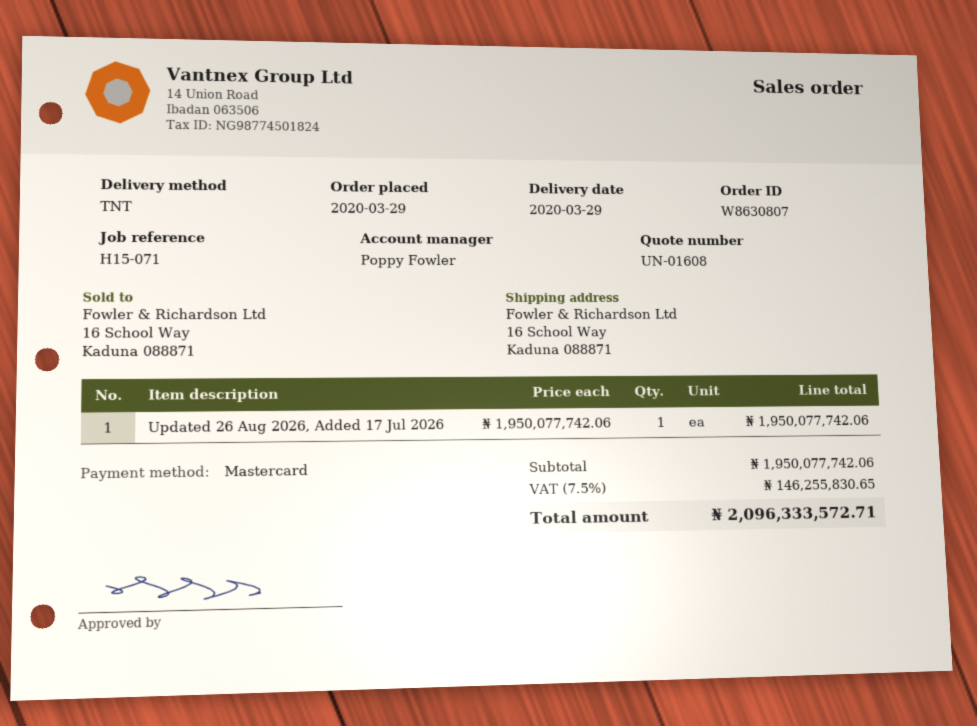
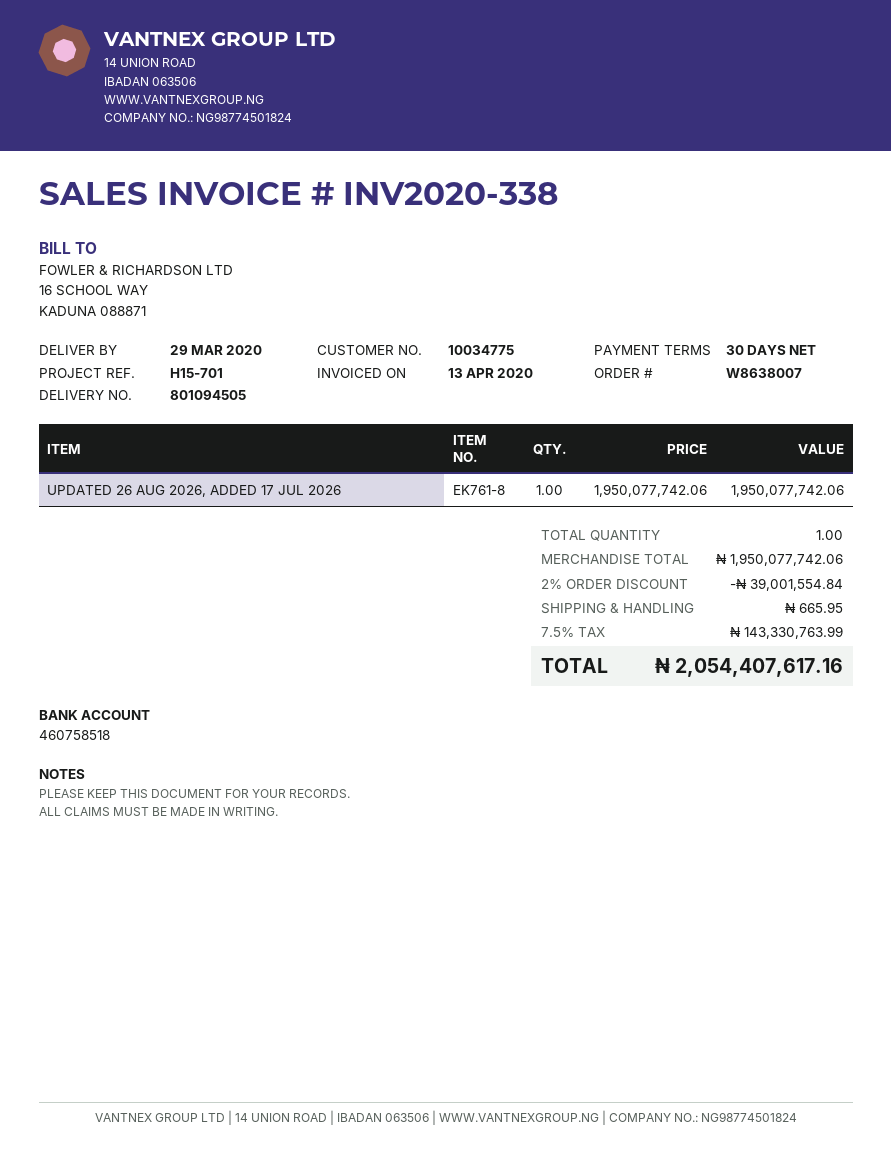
order number: W8630807 -> W8638007
reference: H15-071 -> H15-701
discount: none -> 2% = 39001554.84
shipping: none -> 665.95
tax: 7.5% = 146255830.65 -> 7.5% = 143330763.99
total: 2096333572.71 -> 2054407617.16

